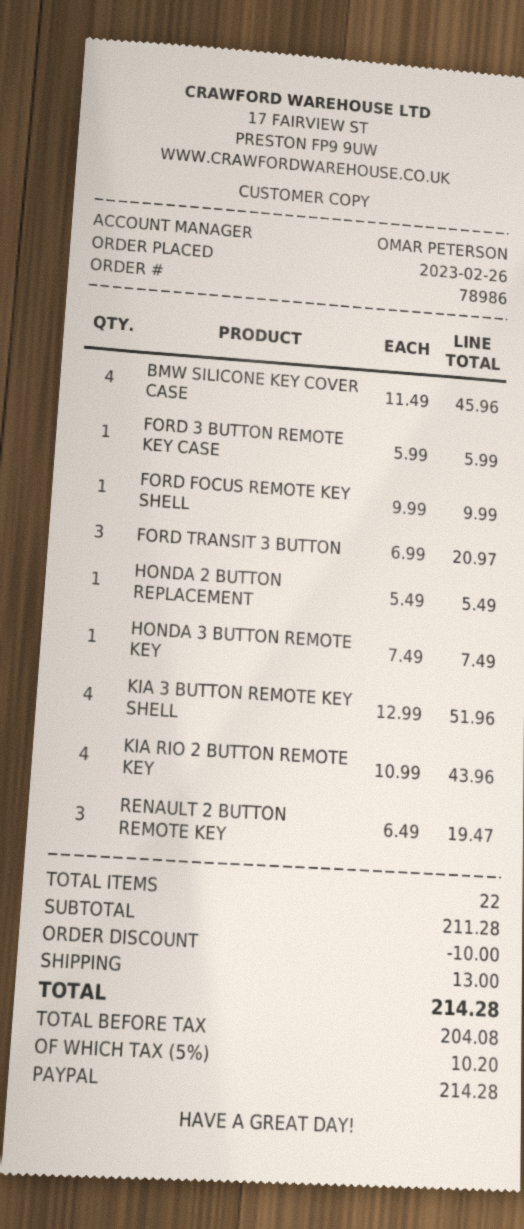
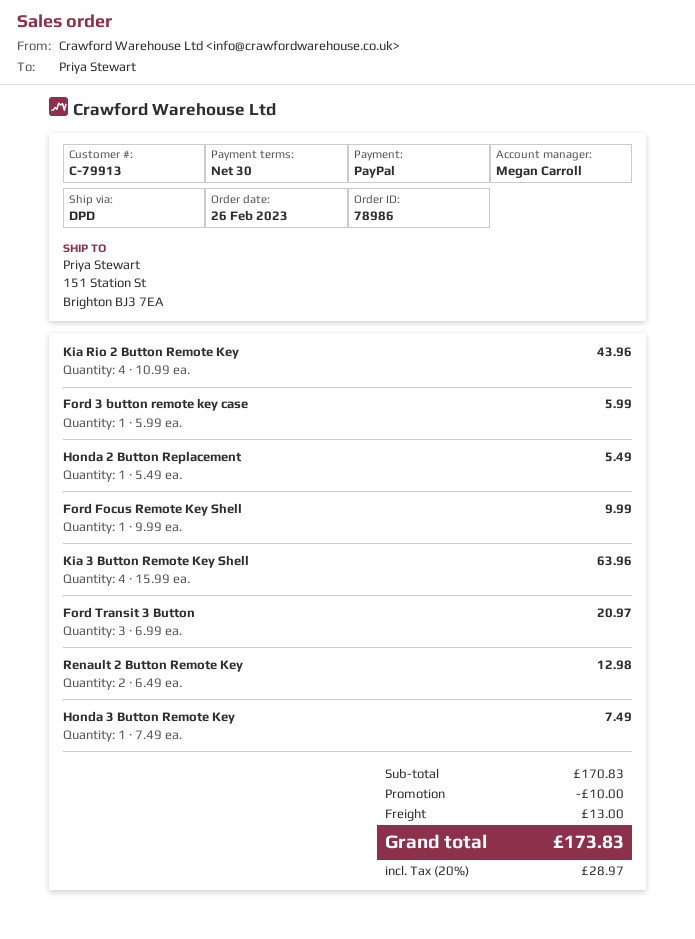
sales rep: OMAR PETERSON -> Megan Carroll
BMW SILICONE KEY COVER CASE: 4 x 11.49 = 45.96 -> none
KIA 3 BUTTON REMOTE KEY SHELL: 4 x 12.99 = 51.96 -> 4 x 15.99 = 63.96
RENAULT 2 BUTTON REMOTE KEY: 3 x 6.49 = 19.47 -> 2 x 6.49 = 12.98
subtotal: 211.28 -> 170.83
tax: 5% = 10.20 -> 20% = 28.97
total: 214.28 -> 173.83

